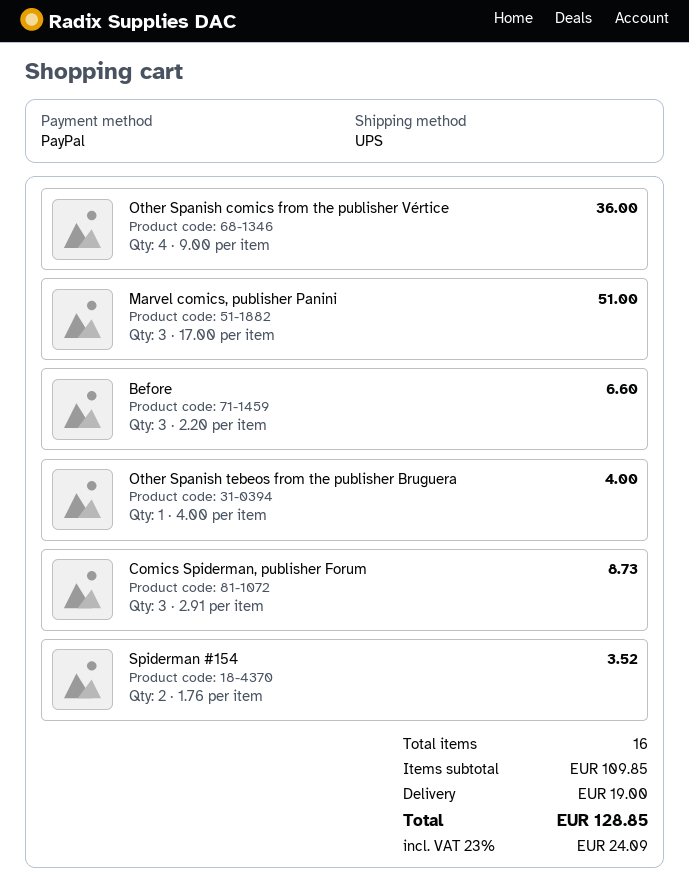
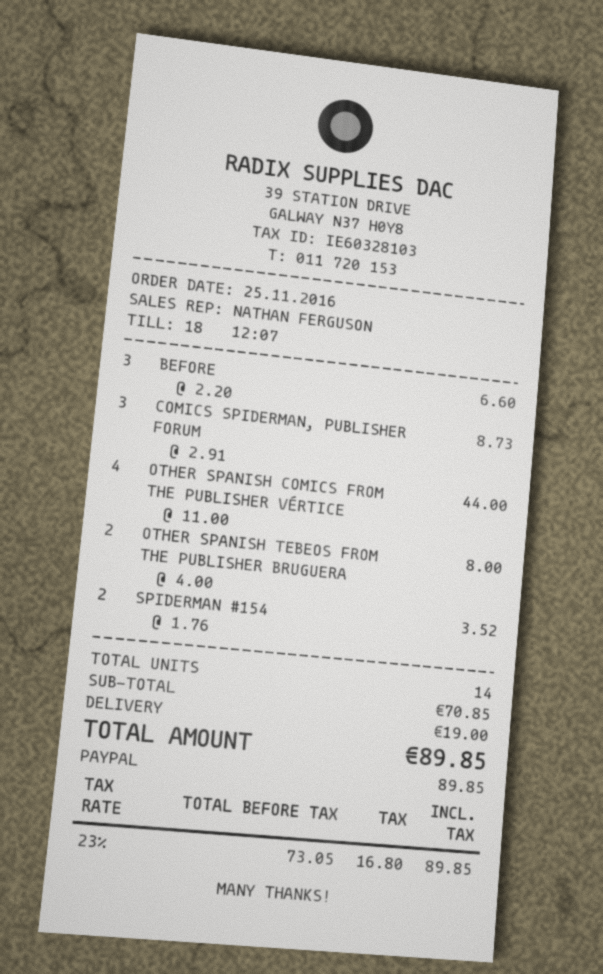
Other Spanish comics from the publisher Vértice: 4 x 9.00 = 36.00 -> 4 x 11.00 = 44.00
Marvel comics, publisher Panini: 3 x 17.00 = 51.00 -> none
Other Spanish tebeos from the publisher Bruguera: 1 x 4.00 = 4.00 -> 2 x 4.00 = 8.00
total quantity: 16 -> 14
subtotal: 109.85 -> 70.85
tax: 23% = 24.09 -> 23% = 16.80
total: 128.85 -> 89.85

